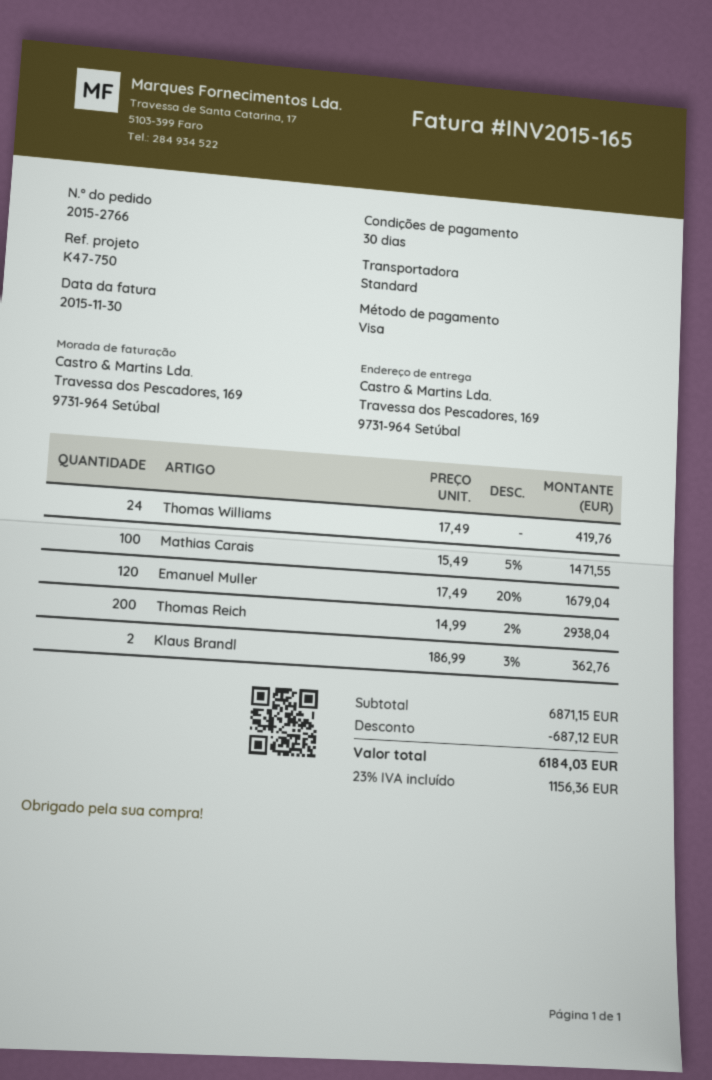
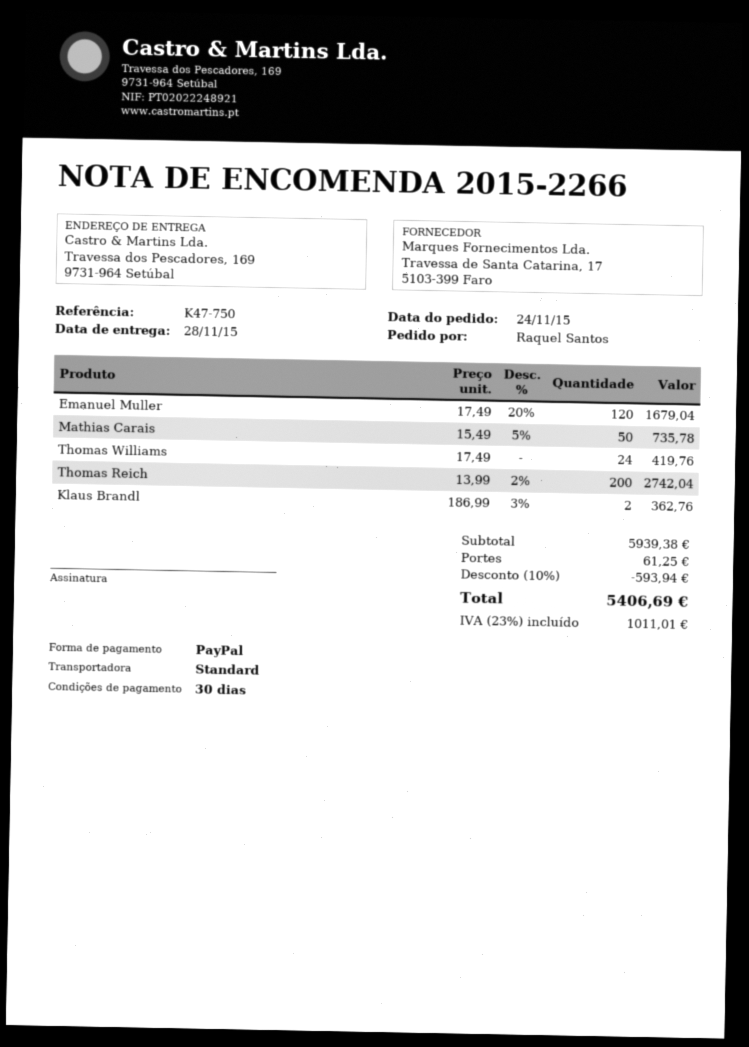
order number: 2015-2766 -> 2015-2266
payment method: Visa -> PayPal
Mathias Carais: 100 x 15.49 - 5% = 1471.55 -> 50 x 15.49 - 5% = 735.78
Thomas Reich: 200 x 14.99 - 2% = 2938.04 -> 200 x 13.99 - 2% = 2742.04
subtotal: 6871.15 -> 5939.38
discount: 687.12 -> 593.94
shipping: none -> 61.25
tax: 23% = 1156.36 -> 23% = 1011.01
total: 6184.03 -> 5406.69

